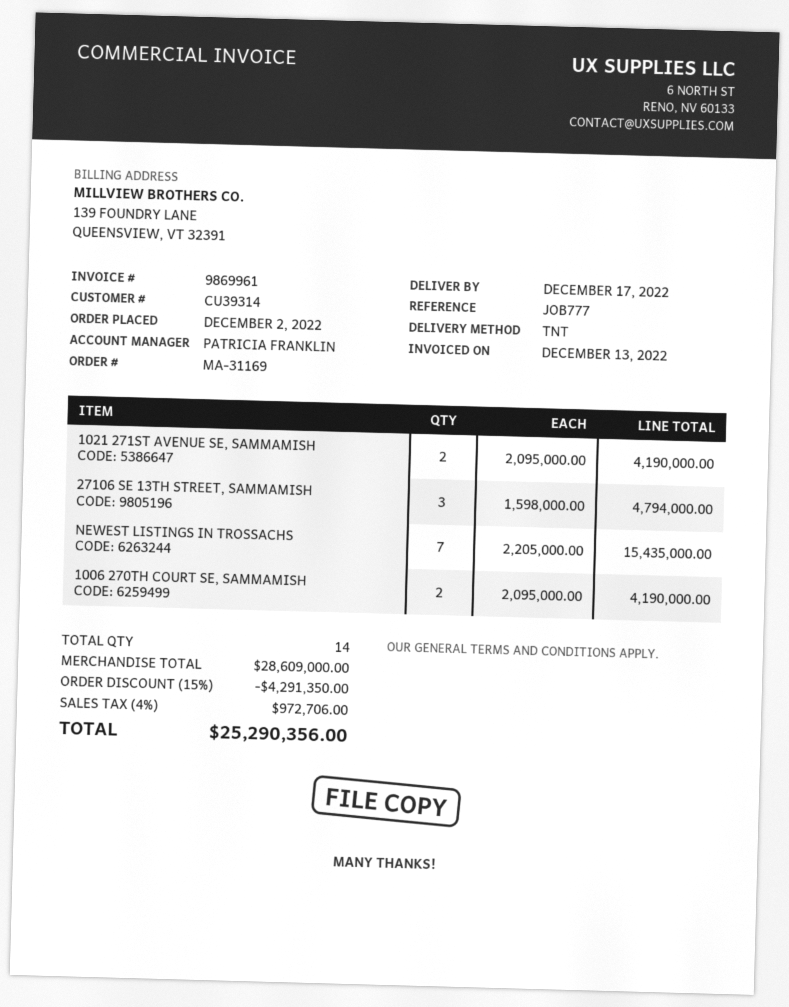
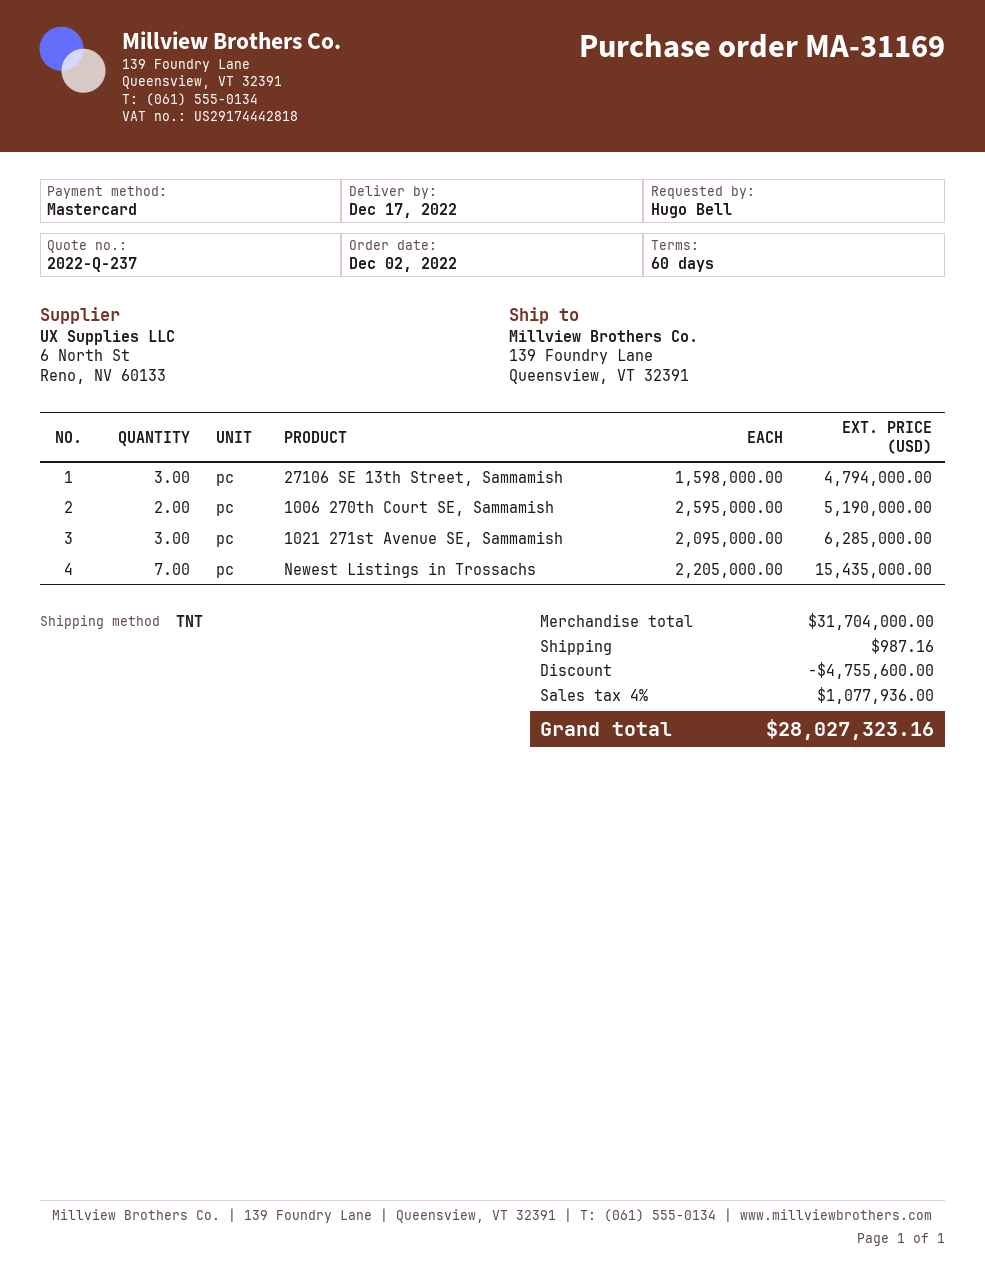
1021 271ST AVENUE SE, SAMMAMISH: 2 x 2095000.00 = 4190000.00 -> 3 x 2095000.00 = 6285000.00
1006 270TH COURT SE, SAMMAMISH: 2 x 2095000.00 = 4190000.00 -> 2 x 2595000.00 = 5190000.00
subtotal: 28609000.00 -> 31704000.00
discount: 4291350.00 -> 4755600.00
shipping: none -> 987.16
tax: 4% = 972706.00 -> 4% = 1077936.00
total: 25290356.00 -> 28027323.16

